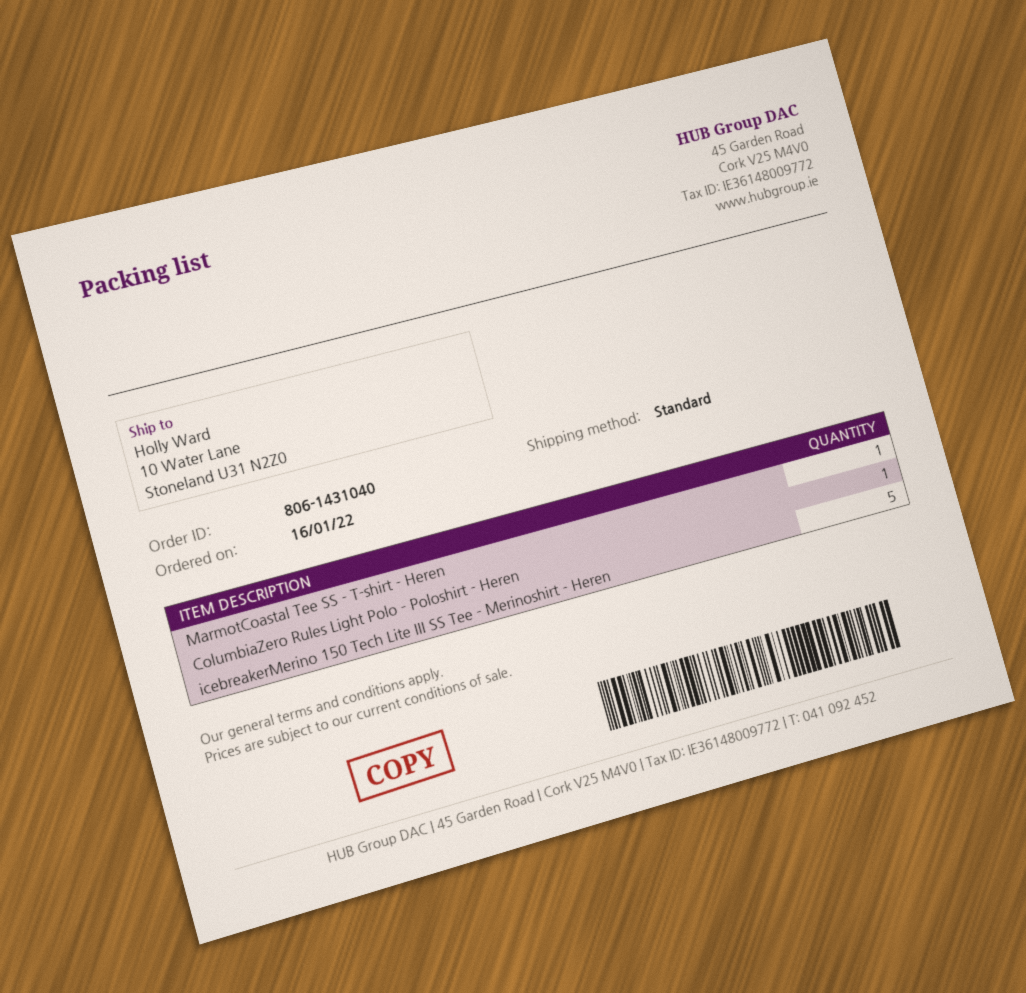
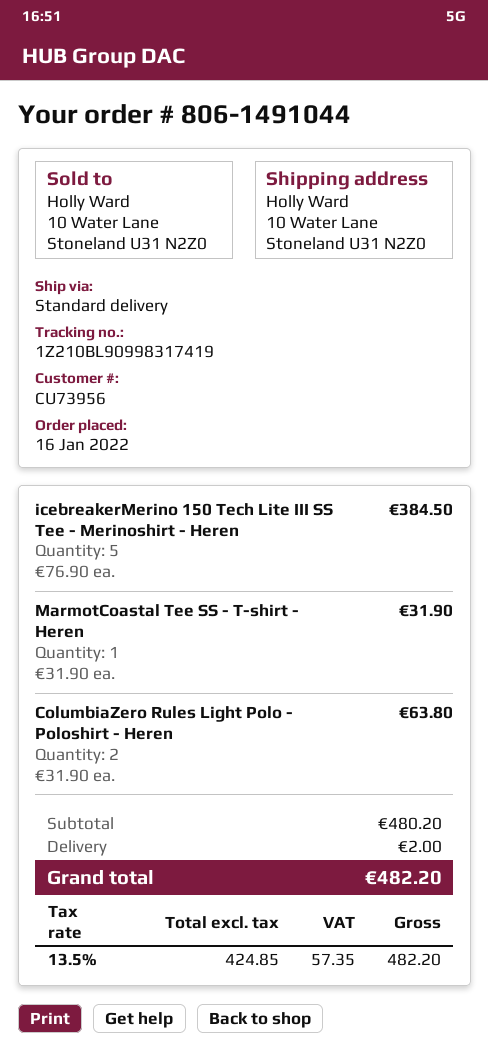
order number: 806-1431040 -> 806-1491044
ColumbiaZero Rules Light Polo - Poloshirt - Heren: 1 -> 2

